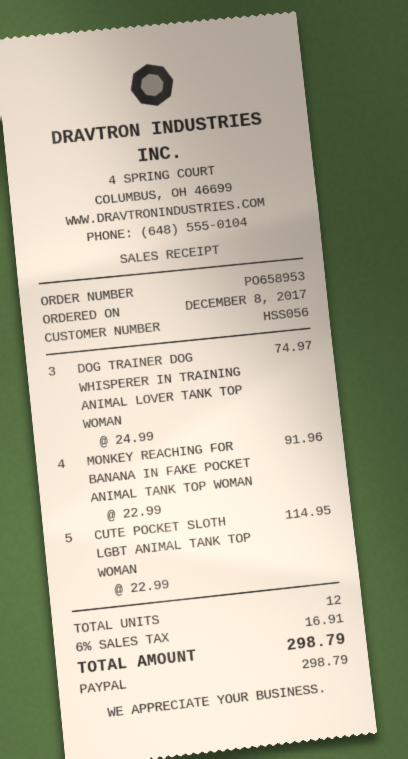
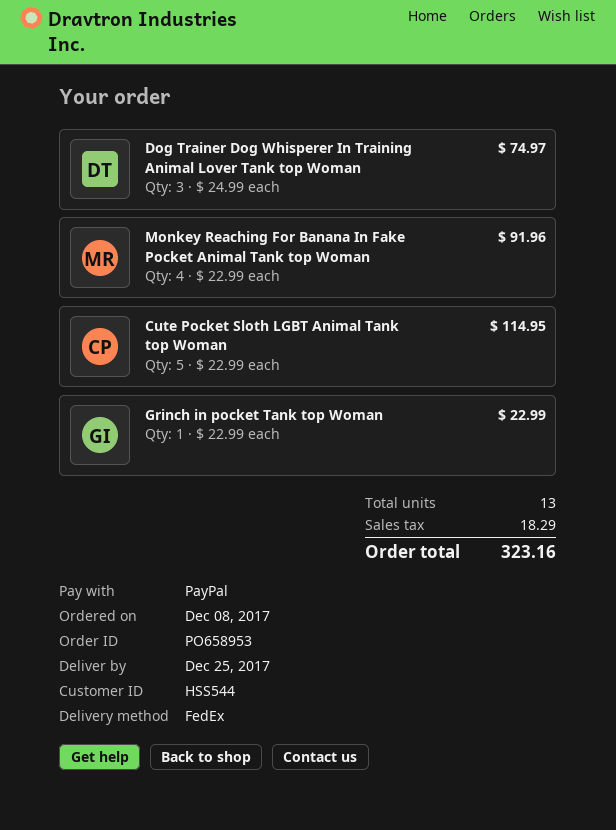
customer number: HSS056 -> HSS544
Grinch in pocket Tank top Woman: none -> 1 x 22.99 = 22.99
total quantity: 12 -> 13
tax: 16.91 -> 18.29
total: 298.79 -> 323.16

